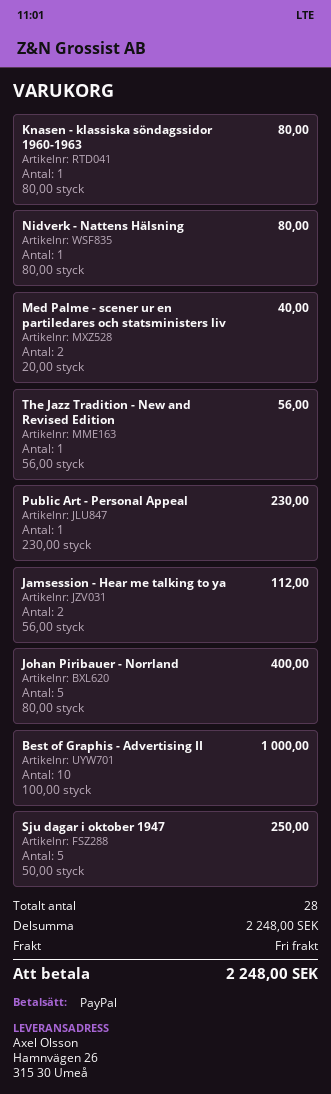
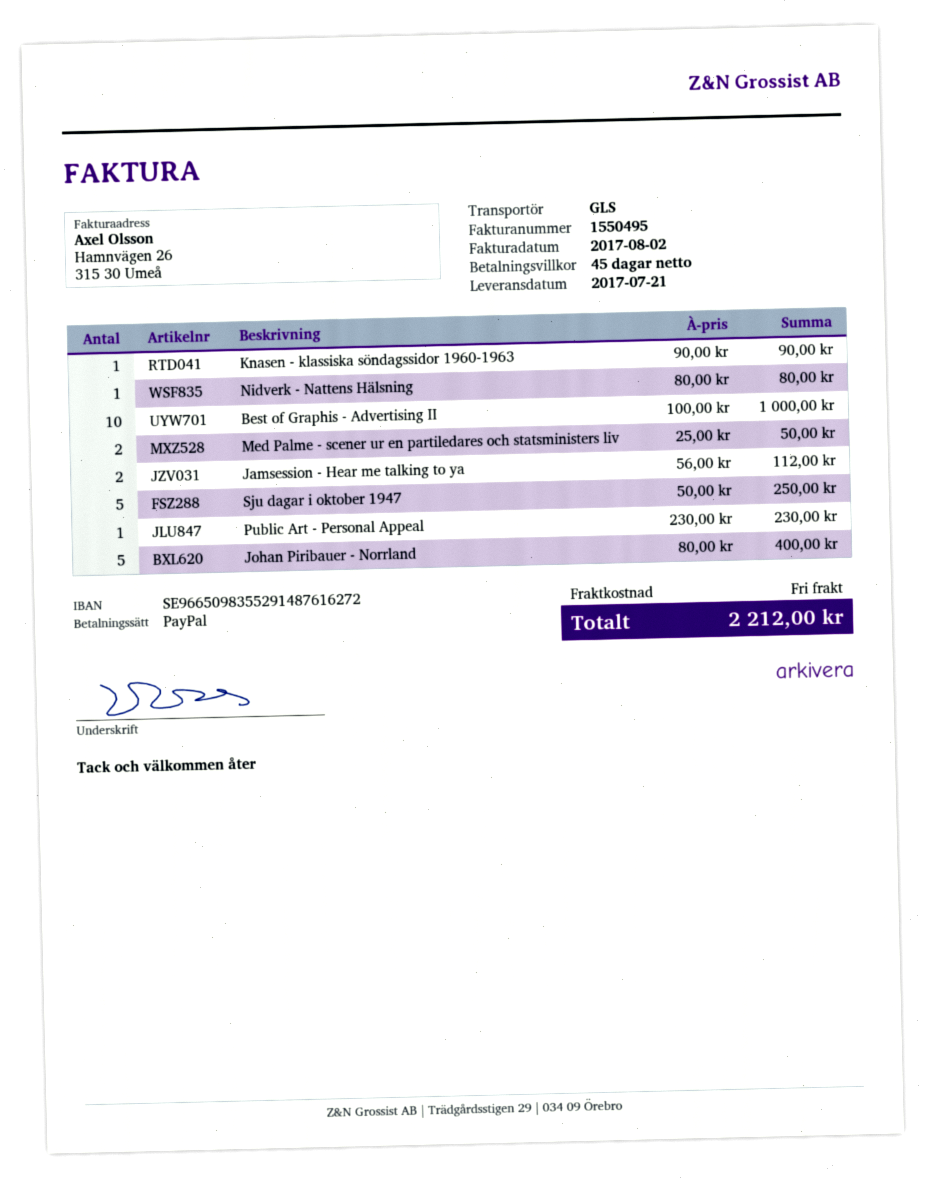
Knasen - klassiska söndagssidor 1960-1963: 1 x 80.00 = 80.00 -> 1 x 90.00 = 90.00
Med Palme - scener ur en partiledares och statsministers liv: 2 x 20.00 = 40.00 -> 2 x 25.00 = 50.00
The Jazz Tradition - New and Revised Edition: 1 x 56.00 = 56.00 -> none
total: 2248.00 -> 2212.00

